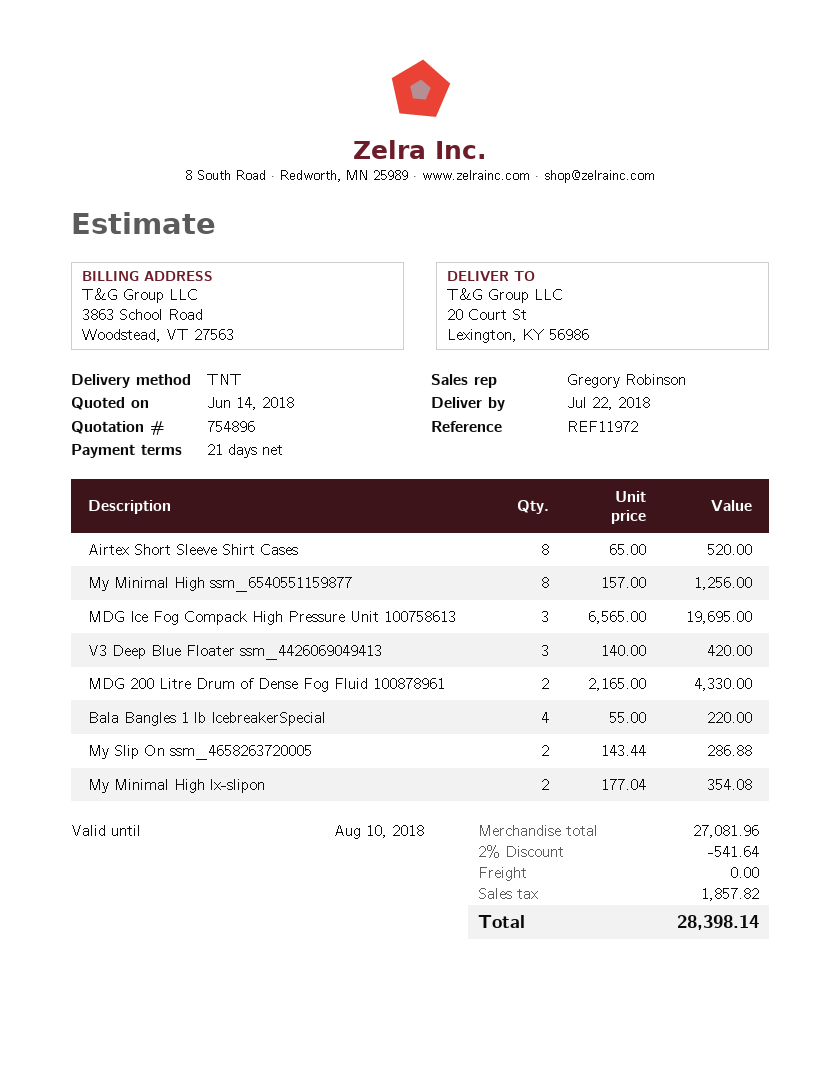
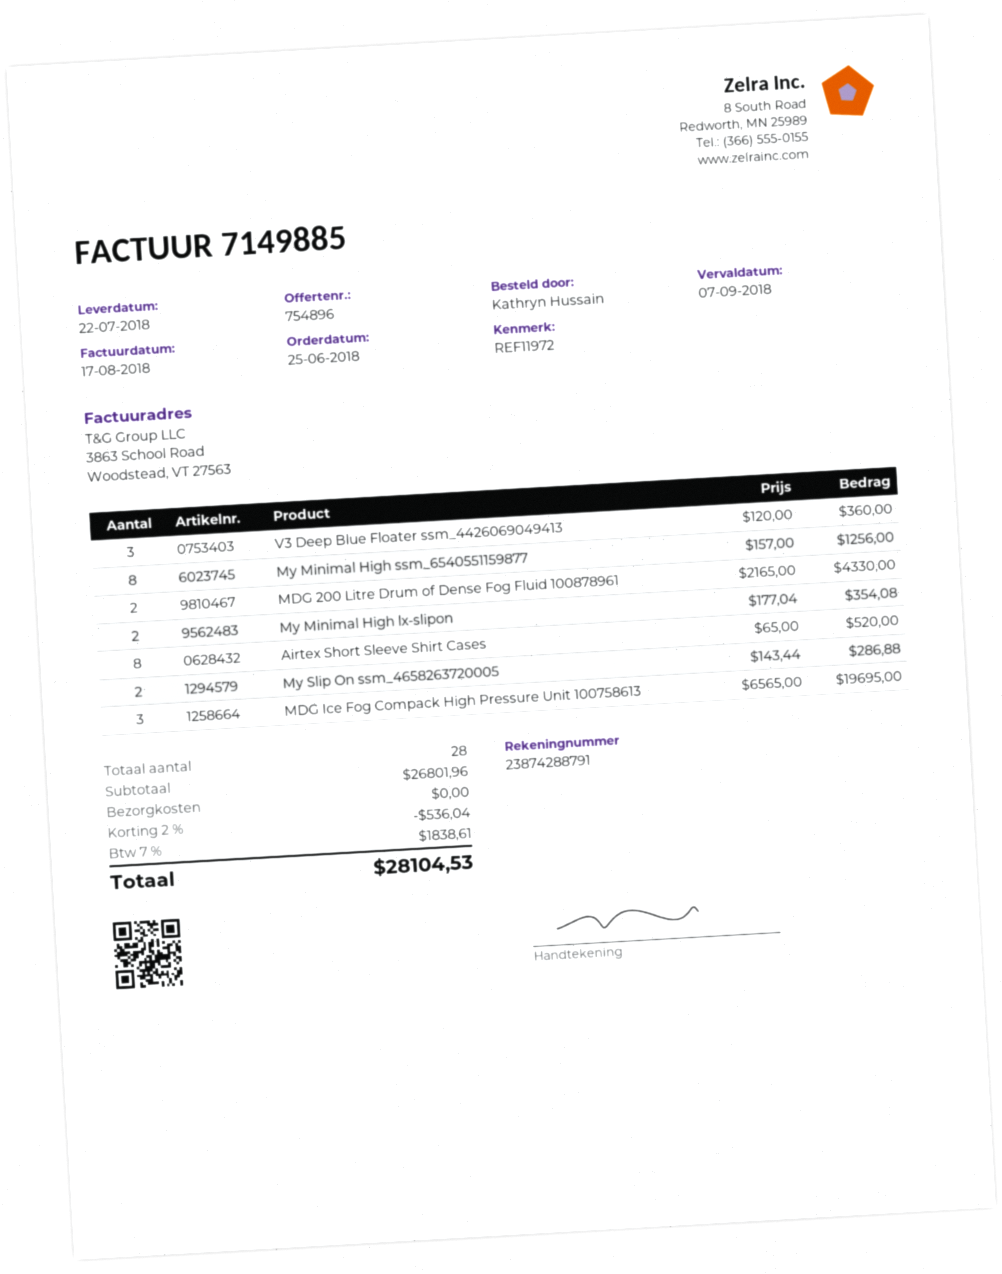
V3 Deep Blue Floater ssm_4426069049413: 3 x 140.00 = 420.00 -> 3 x 120.00 = 360.00
Bala Bangles 1 lb IcebreakerSpecial: 4 x 55.00 = 220.00 -> none
subtotal: 27081.96 -> 26801.96
discount: 2% = 541.64 -> 2% = 536.04
tax: 1857.82 -> 1838.61
total: 28398.14 -> 28104.53

